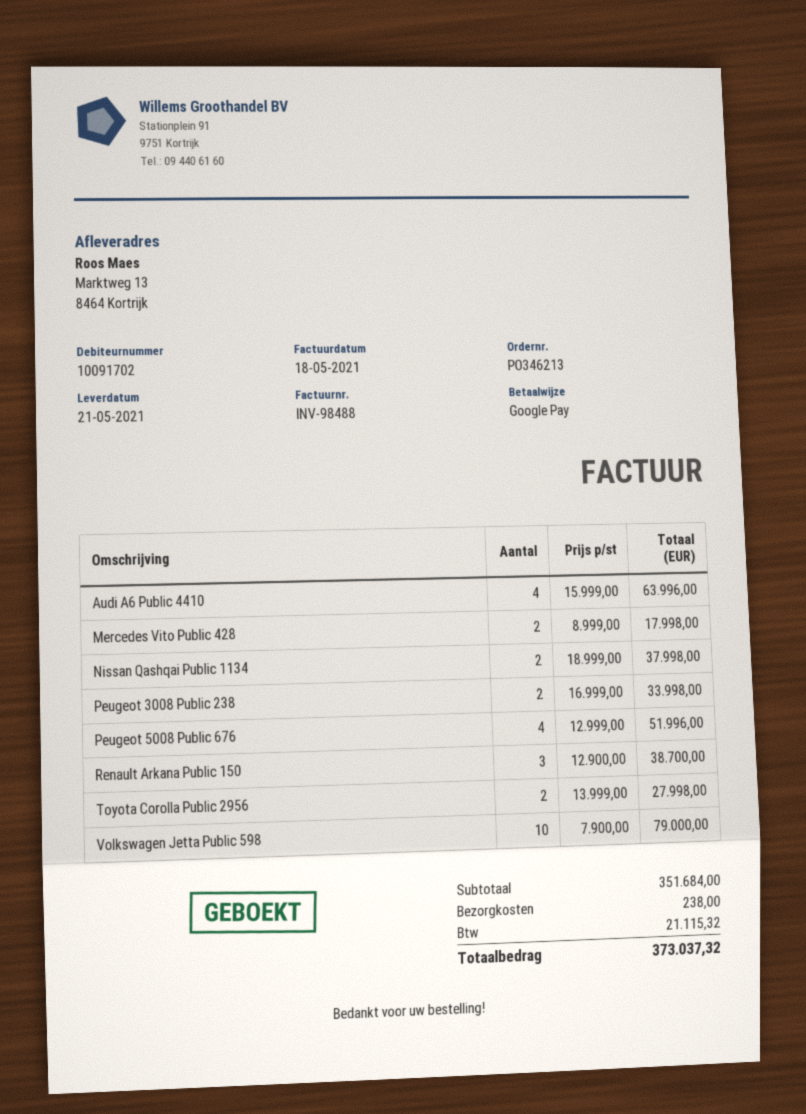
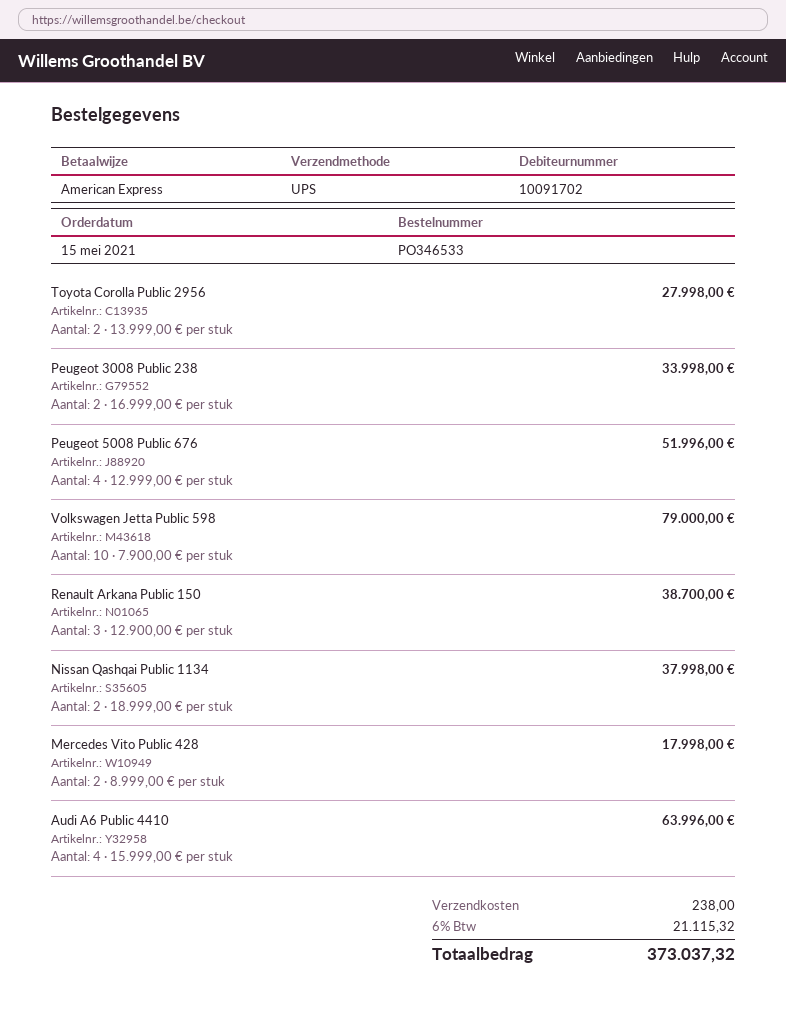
order number: PO346213 -> PO346533
payment method: Google Pay -> American Express

